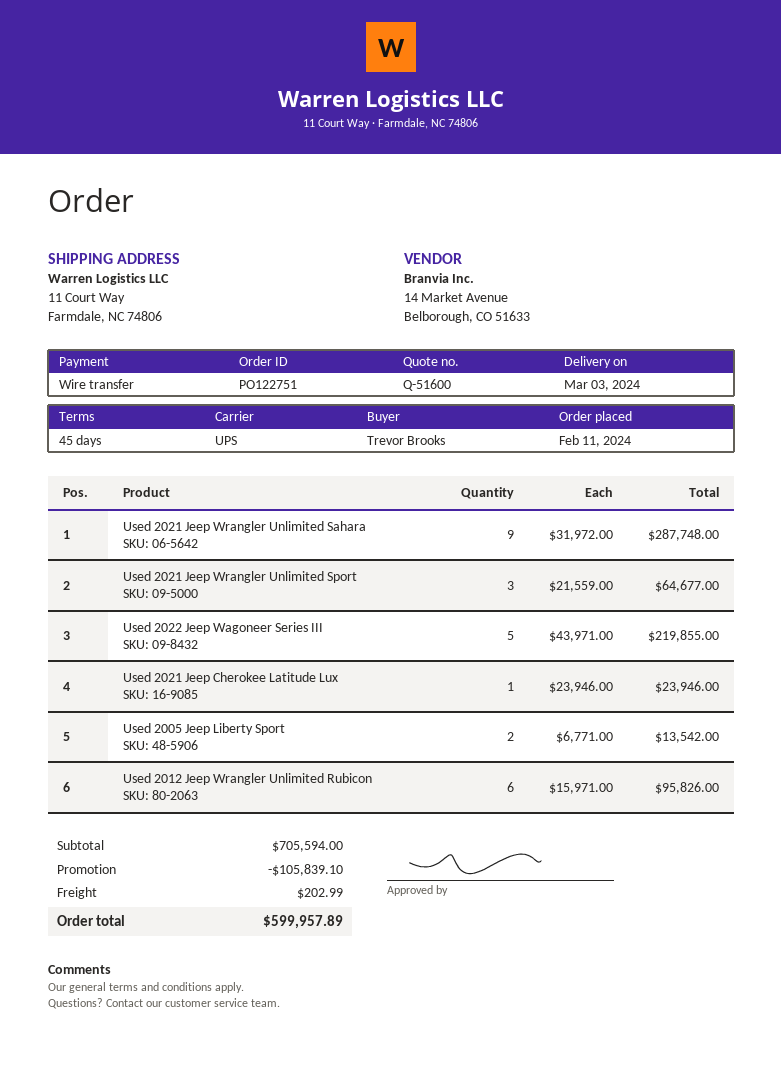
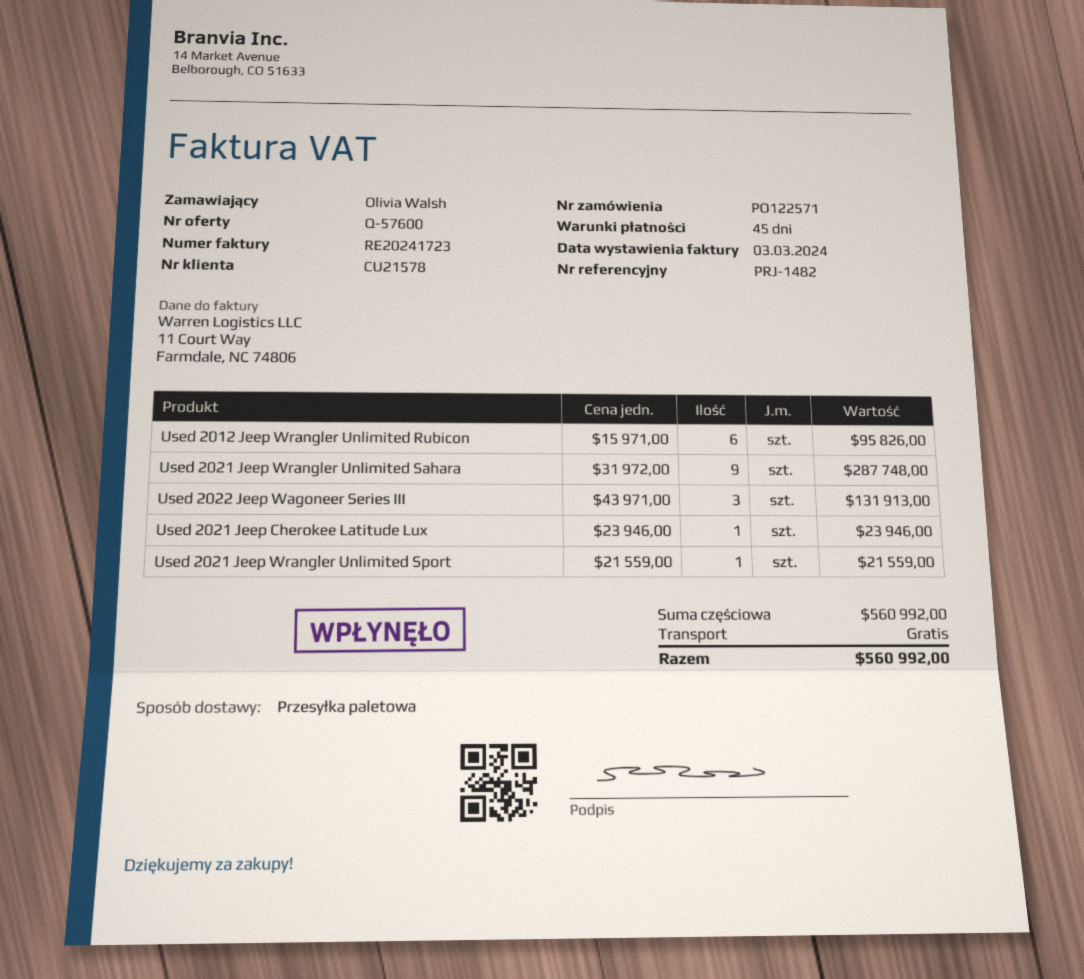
quote number: Q-51600 -> Q-57600
order number: PO122751 -> PO122571
ordered by: Trevor Brooks -> Olivia Walsh
shipping method: UPS -> pallet freight
Used 2021 Jeep Wrangler Unlimited Sport: 3 x 21559.00 = 64677.00 -> 1 x 21559.00 = 21559.00
Used 2022 Jeep Wagoneer Series III: 5 x 43971.00 = 219855.00 -> 3 x 43971.00 = 131913.00
Used 2005 Jeep Liberty Sport: 2 x 6771.00 = 13542.00 -> none
subtotal: 705594.00 -> 560992.00
discount: 105839.10 -> none
shipping: 202.99 -> 0.00
total: 599957.89 -> 560992.00

